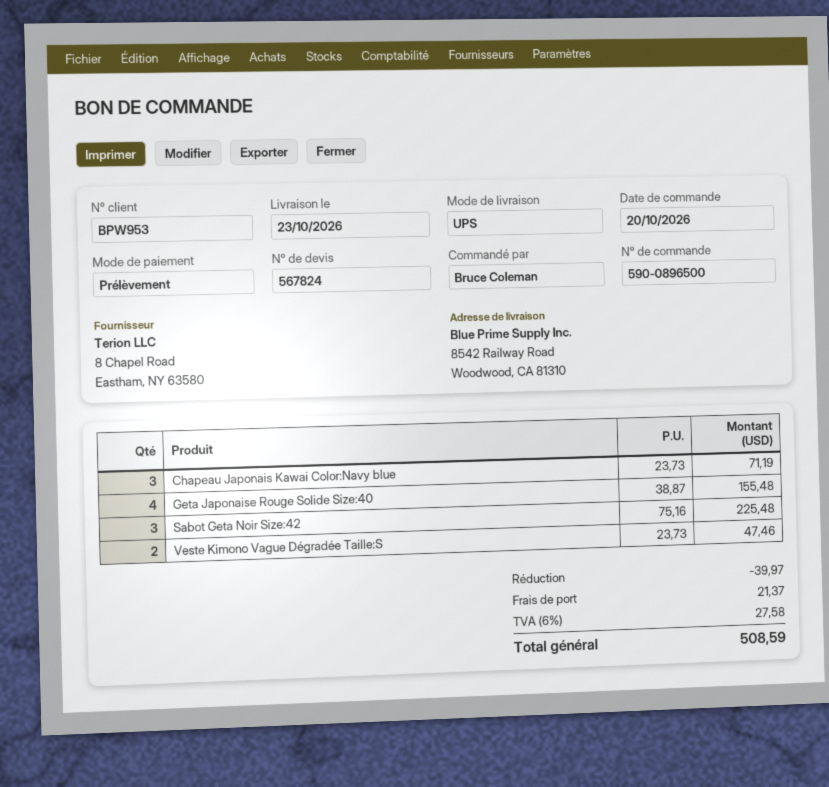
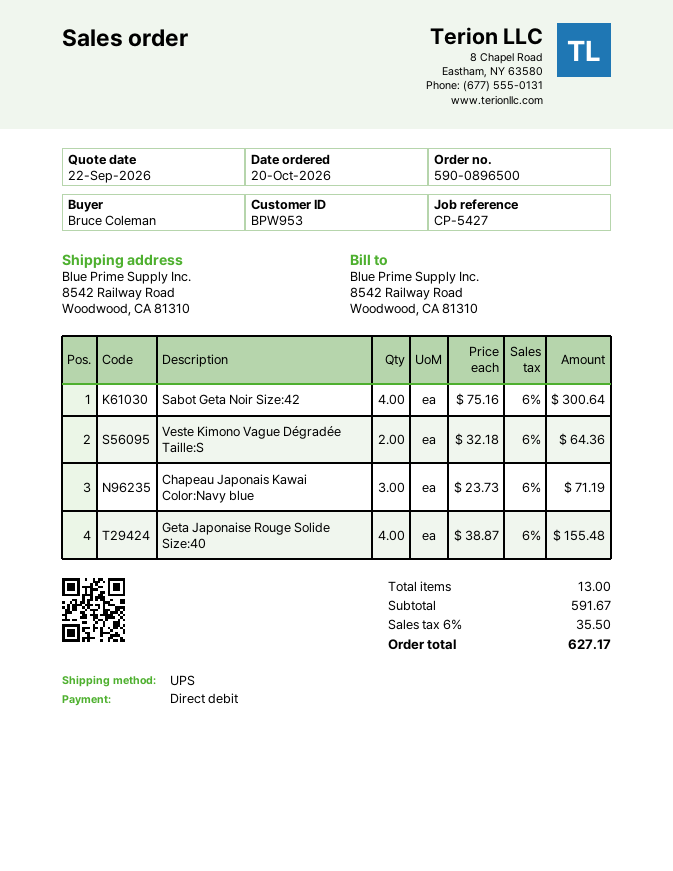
Sabot Geta Noir Size:42: 3 x 75.16 = 225.48 -> 4 x 75.16 = 300.64
Veste Kimono Vague Dégradée Taille:S: 2 x 23.73 = 47.46 -> 2 x 32.18 = 64.36
discount: 39.97 -> none
shipping: 21.37 -> none
tax: 6% = 27.58 -> 6% = 35.50
total: 508.59 -> 627.17

